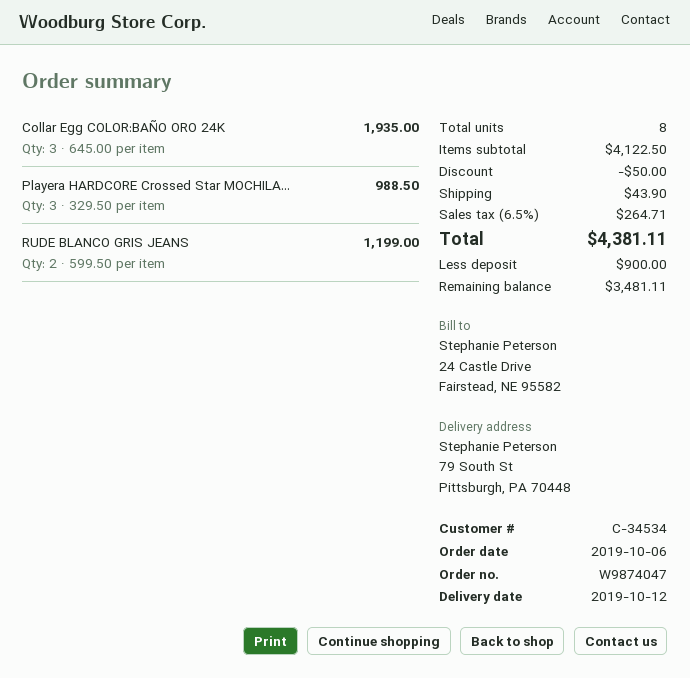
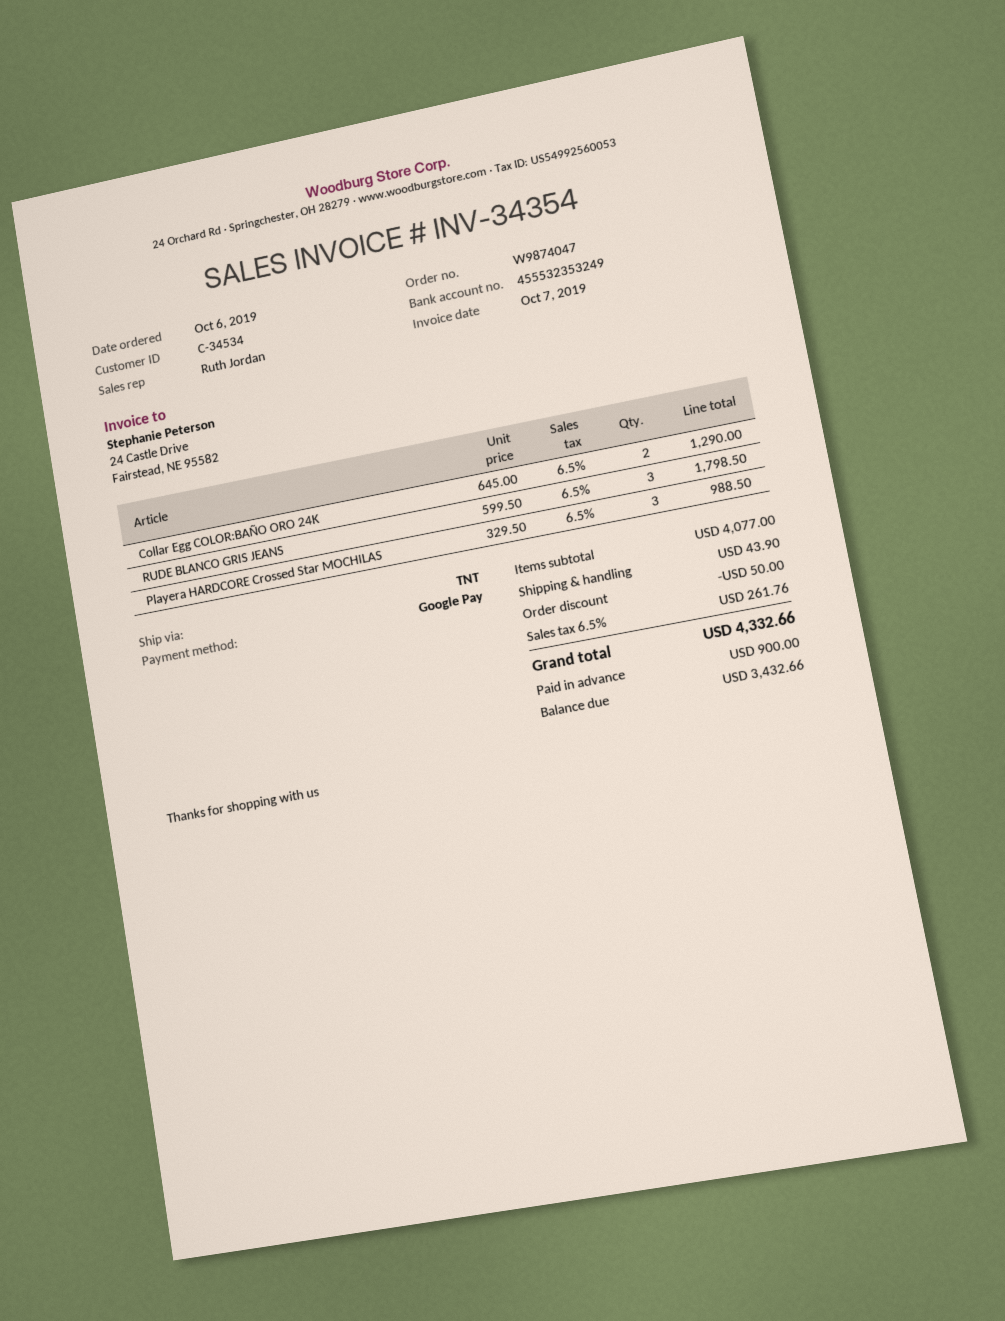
Collar Egg COLOR:BAÑO ORO 24K: 3 x 645.00 = 1935.00 -> 2 x 645.00 = 1290.00
RUDE BLANCO GRIS JEANS: 2 x 599.50 = 1199.00 -> 3 x 599.50 = 1798.50
subtotal: 4122.50 -> 4077.00
tax: 6.5% = 264.71 -> 6.5% = 261.76
total: 4381.11 -> 4332.66
balance: 3481.11 -> 3432.66

